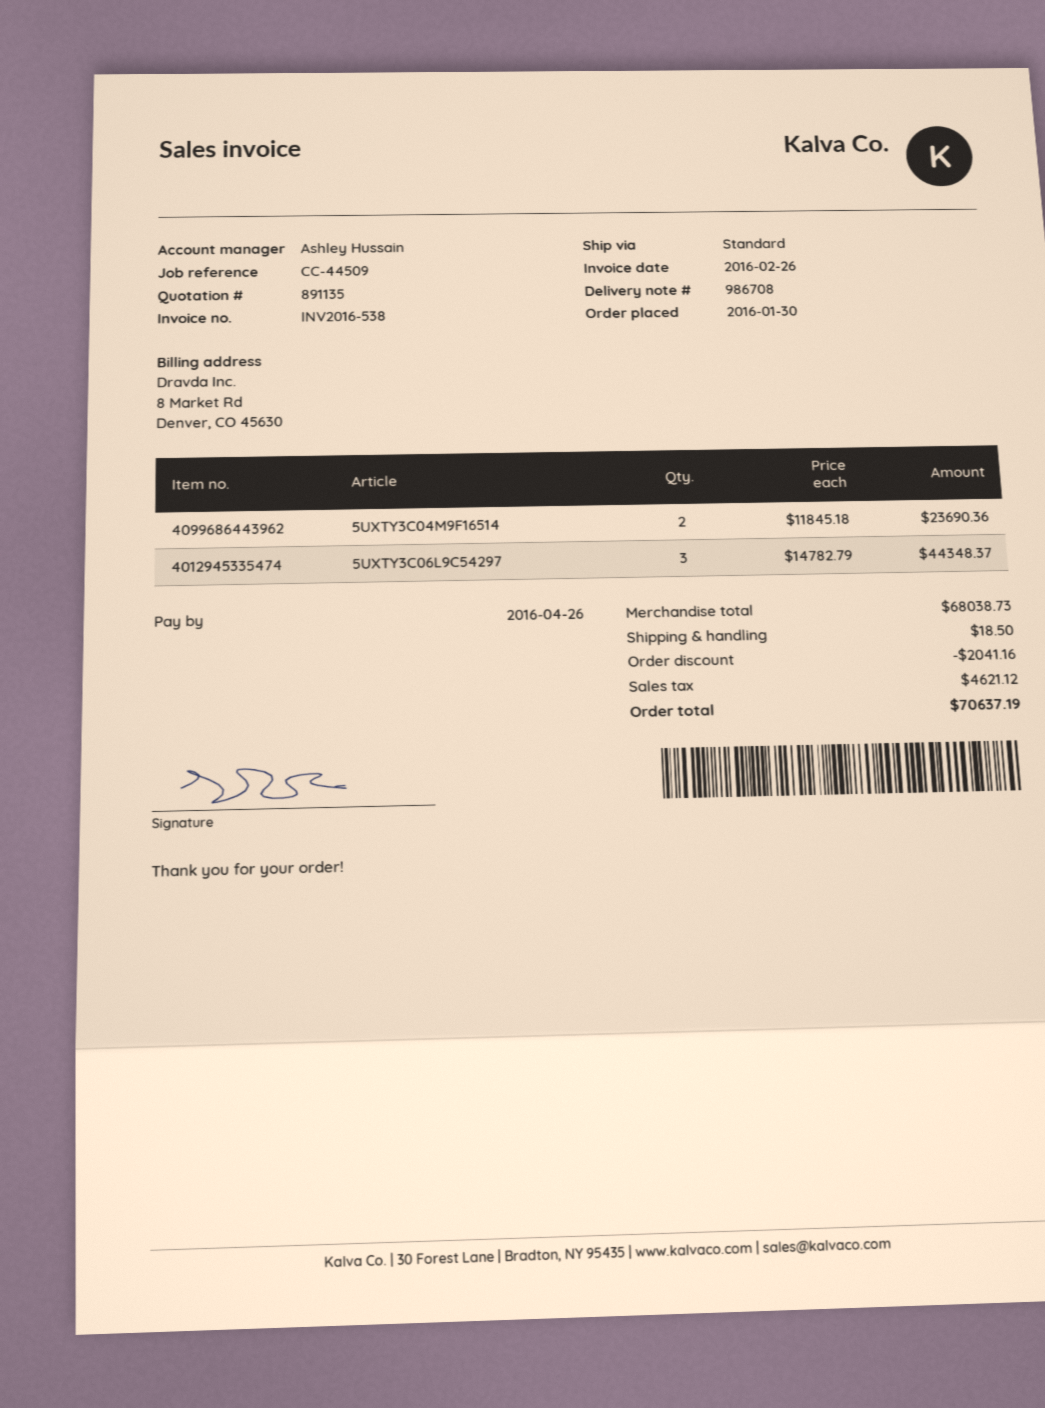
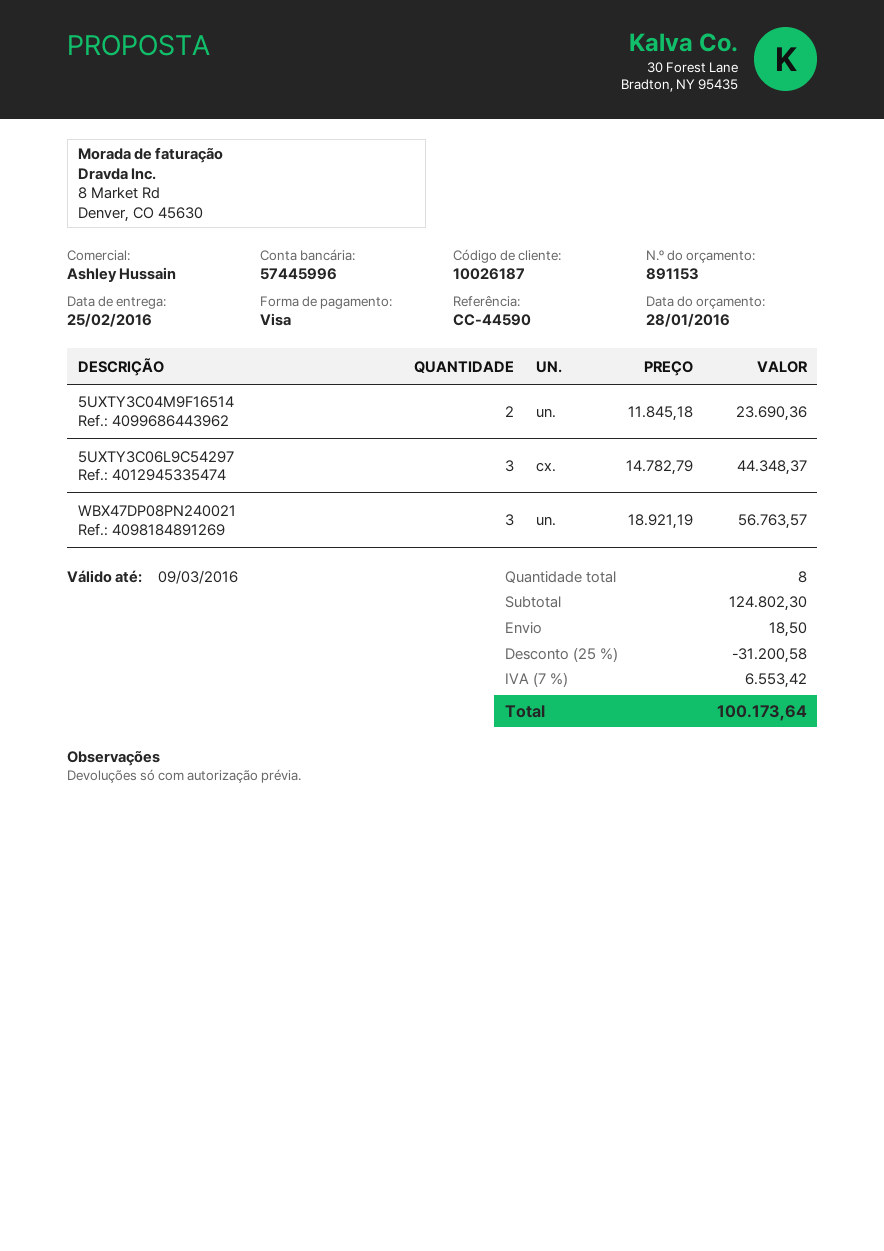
quote number: 891135 -> 891153
reference: CC-44509 -> CC-44590
WBX47DP08PN240021: none -> 3 x 18921.19 = 56763.57
subtotal: 68038.73 -> 124802.30
discount: 2041.16 -> 31200.58
tax: 4621.12 -> 6553.42
total: 70637.19 -> 100173.64

